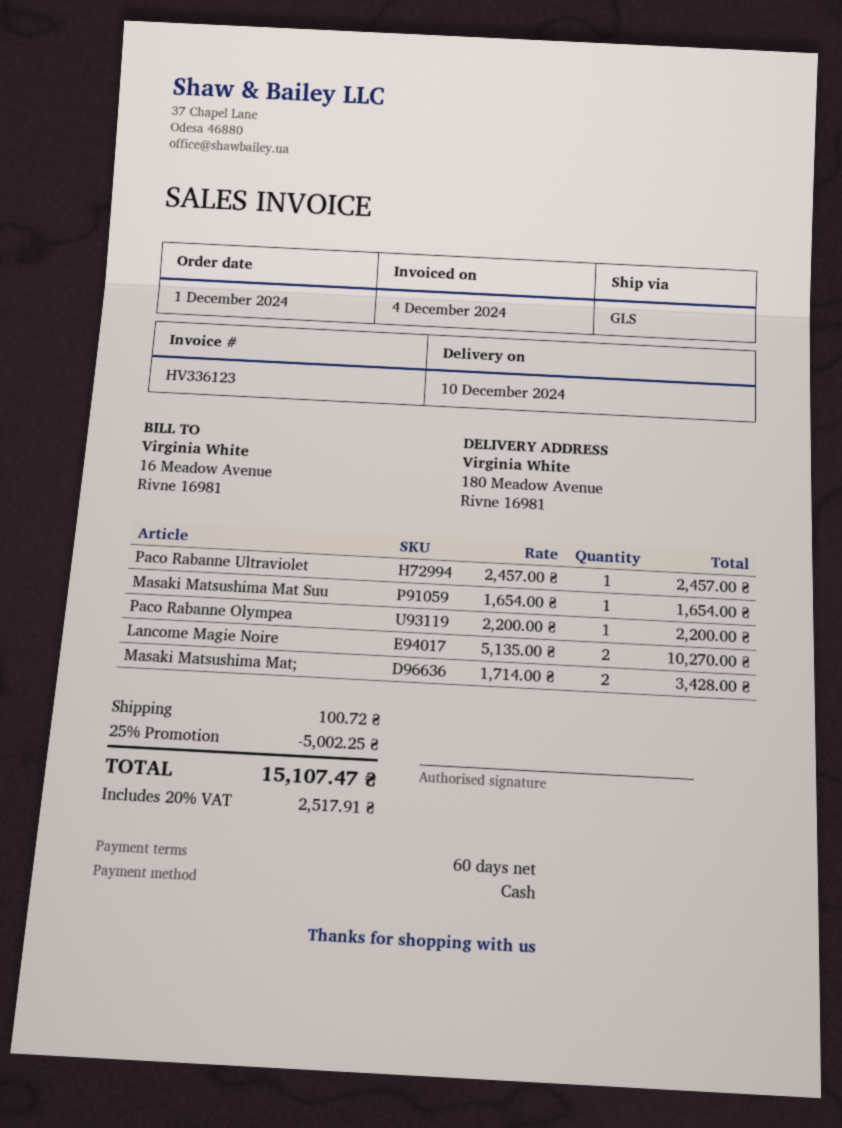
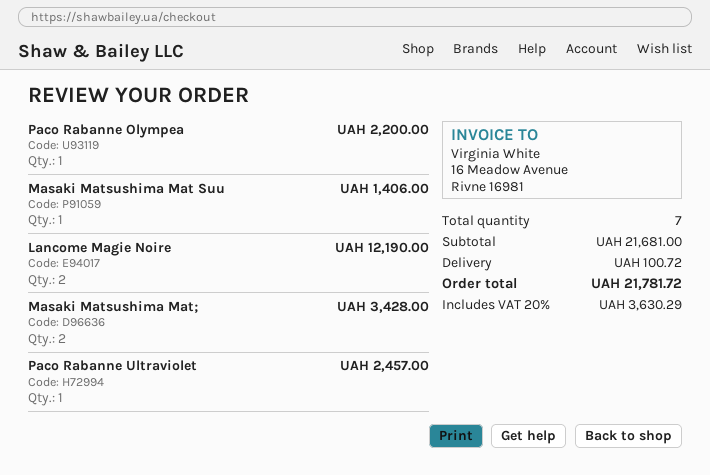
Masaki Matsushima Mat Suu: 1 for 1654.00 -> 1 for 1406.00
Lancome Magie Noire: 2 for 10270.00 -> 2 for 12190.00
discount: 25% = 5002.25 -> none
tax: 20% = 2517.91 -> 20% = 3630.29
total: 15107.47 -> 21781.72

